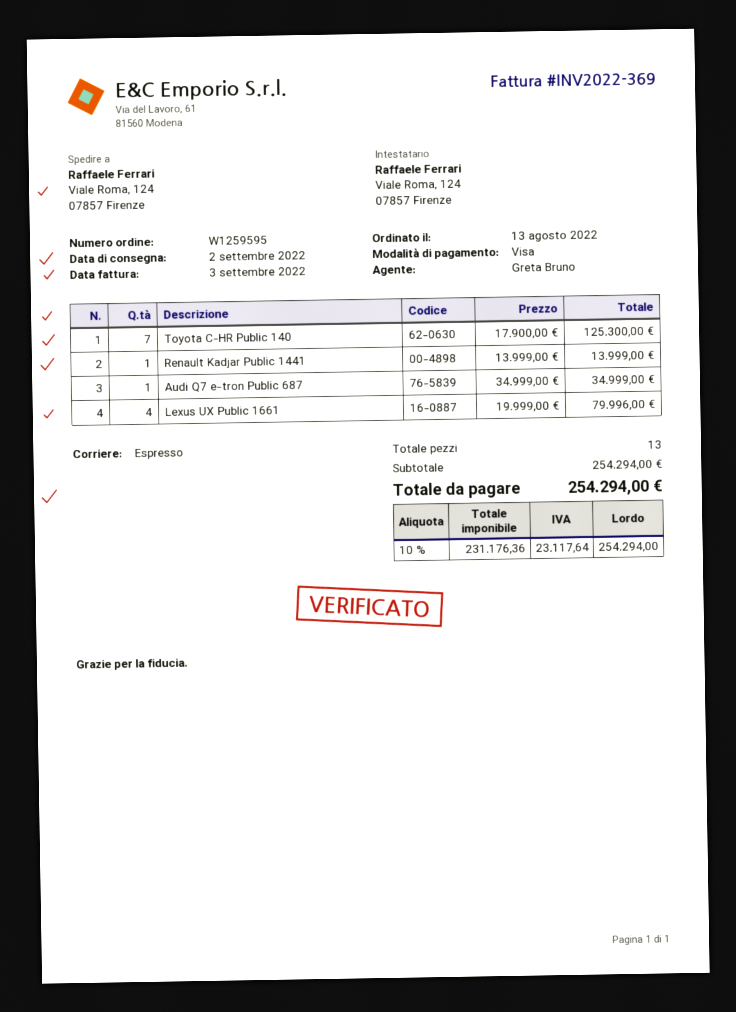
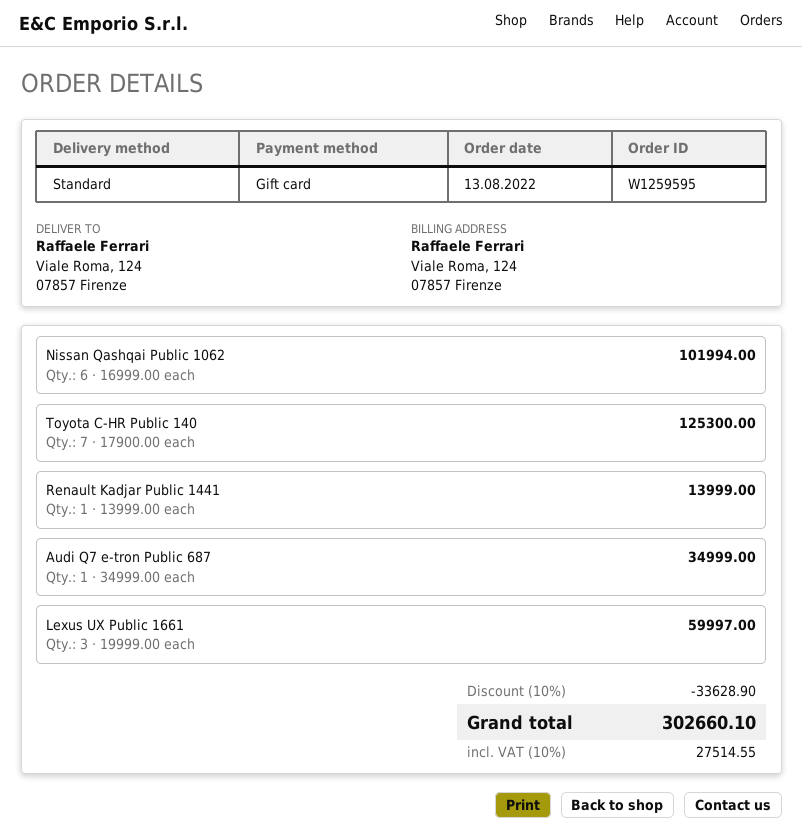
payment method: Visa -> gift card
shipping method: express -> standard
Lexus UX Public 1661: 4 x 19999.00 = 79996.00 -> 3 x 19999.00 = 59997.00
Nissan Qashqai Public 1062: none -> 6 x 16999.00 = 101994.00
discount: none -> 10% = 33628.90
tax: 10% = 23117.64 -> 10% = 27514.55
total: 254294.00 -> 302660.10

